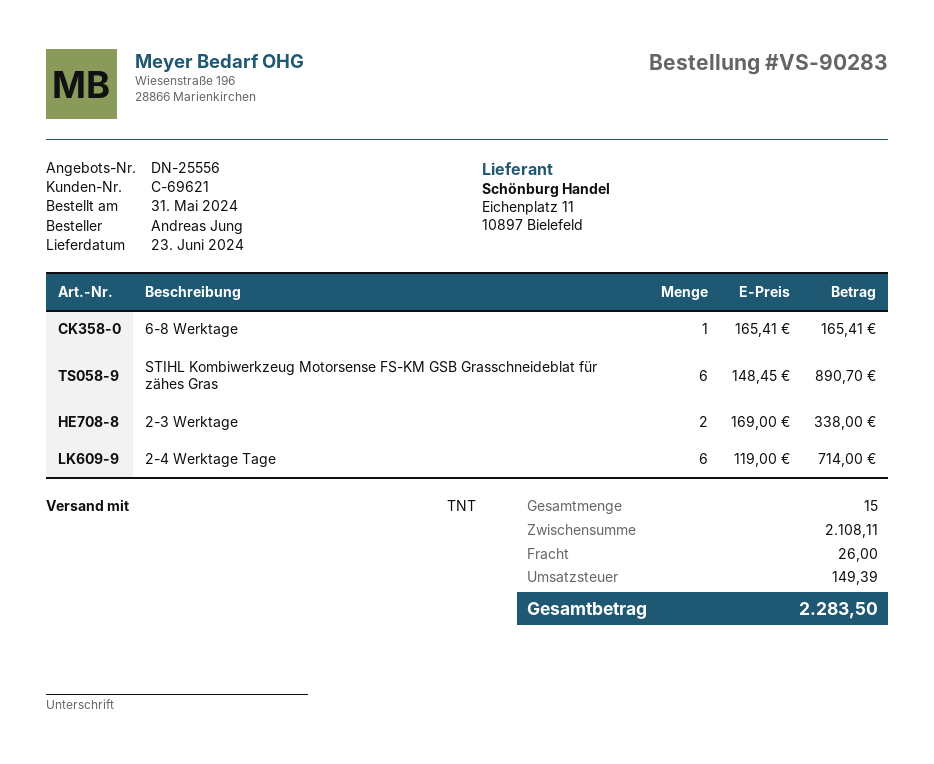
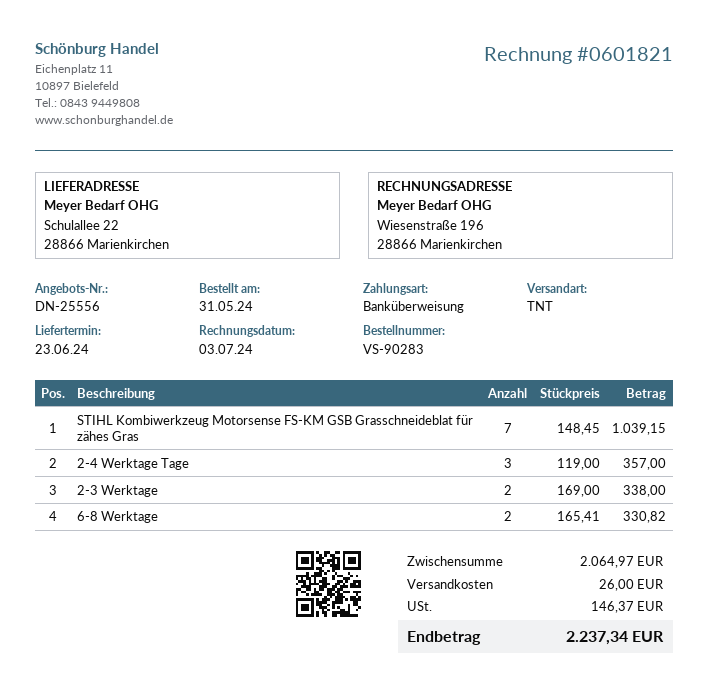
6-8 Werktage: 1 x 165.41 = 165.41 -> 2 x 165.41 = 330.82
STIHL Kombiwerkzeug Motorsense FS-KM GSB Grasschneideblat für zähes Gras: 6 x 148.45 = 890.70 -> 7 x 148.45 = 1039.15
2-4 Werktage Tage: 6 x 119.00 = 714.00 -> 3 x 119.00 = 357.00
subtotal: 2108.11 -> 2064.97
tax: 149.39 -> 146.37
total: 2283.50 -> 2237.34

